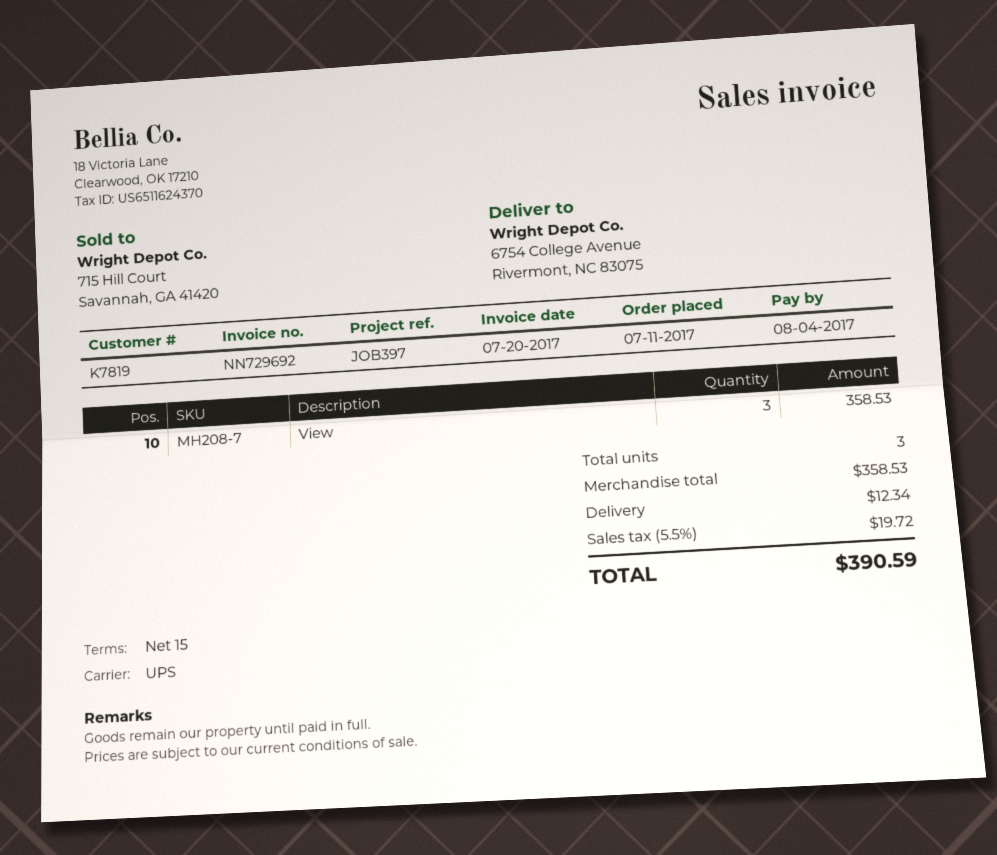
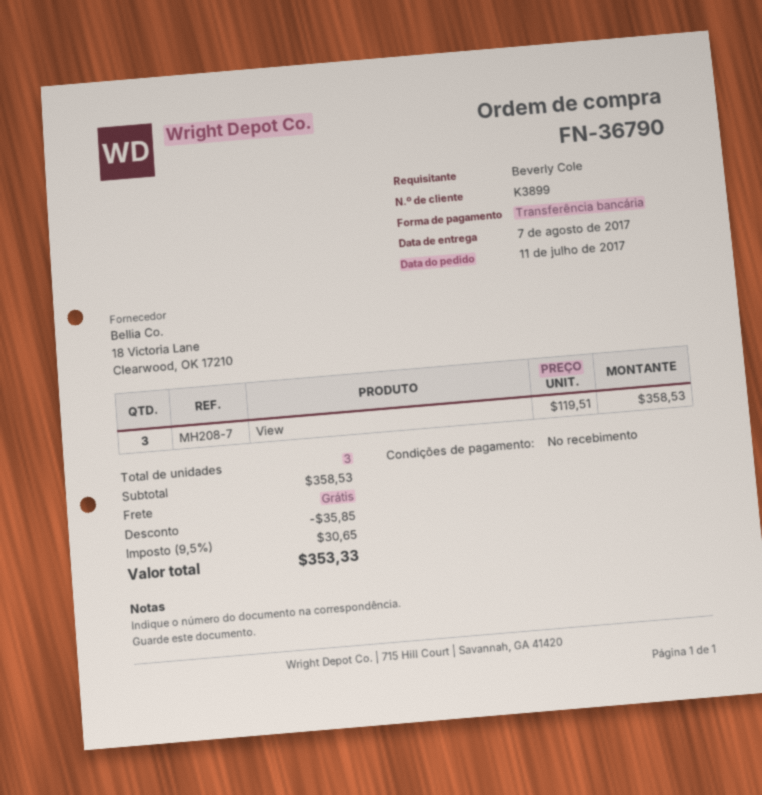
payment terms: 15 days -> on receipt
customer number: K7819 -> K3899
discount: none -> 35.85
shipping: 12.34 -> 0.00
tax: 5.5% = 19.72 -> 9.5% = 30.65
total: 390.59 -> 353.33

